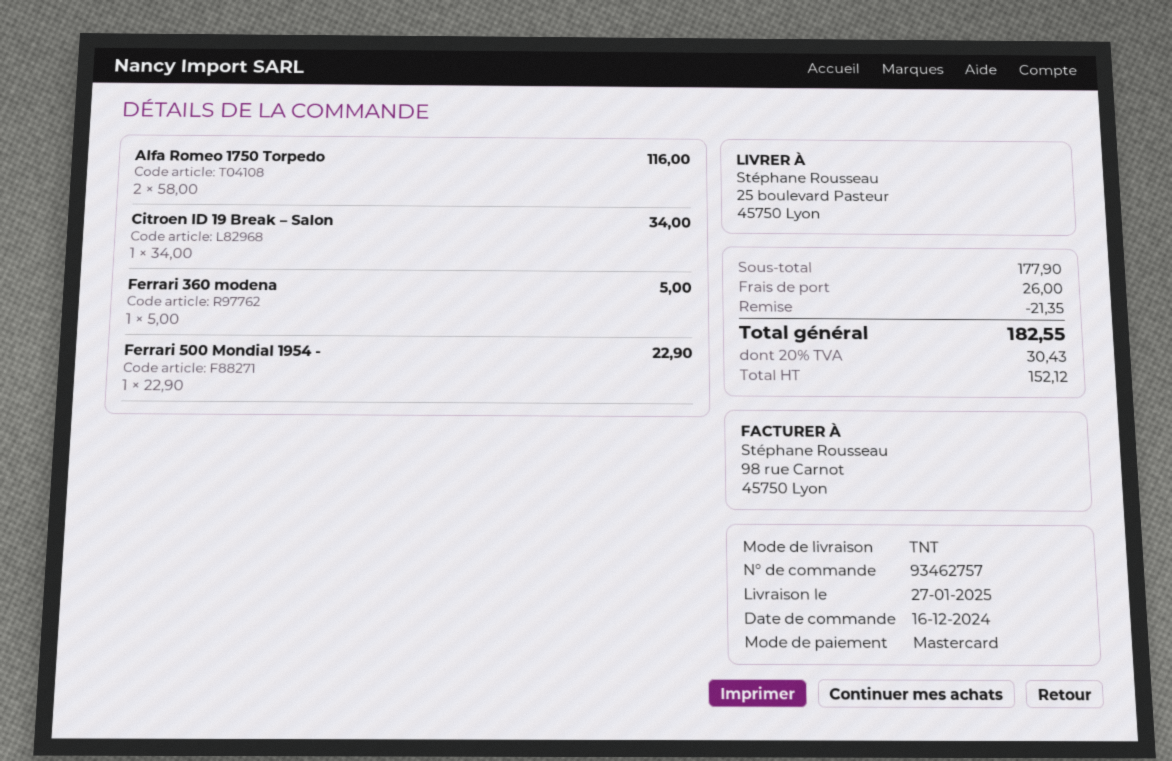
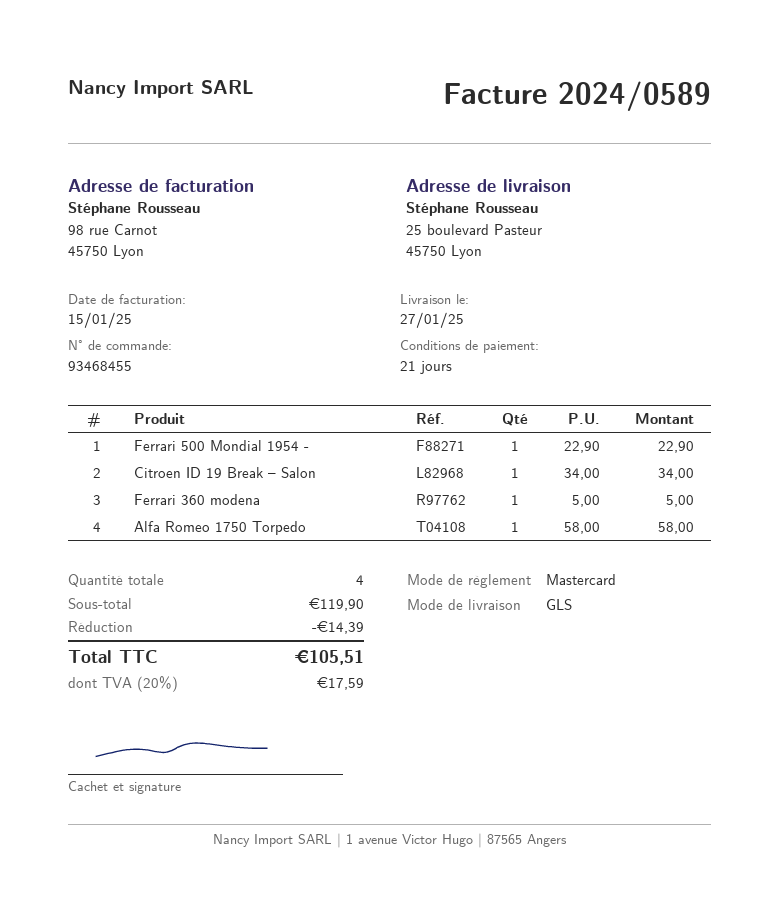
order number: 93462757 -> 93468455
shipping method: TNT -> GLS
Alfa Romeo 1750 Torpedo: 2 x 58.00 = 116.00 -> 1 x 58.00 = 58.00
subtotal: 177.90 -> 119.90
discount: 21.35 -> 14.39
shipping: 26.00 -> none
tax: 20% = 30.43 -> 20% = 17.59
total: 182.55 -> 105.51

